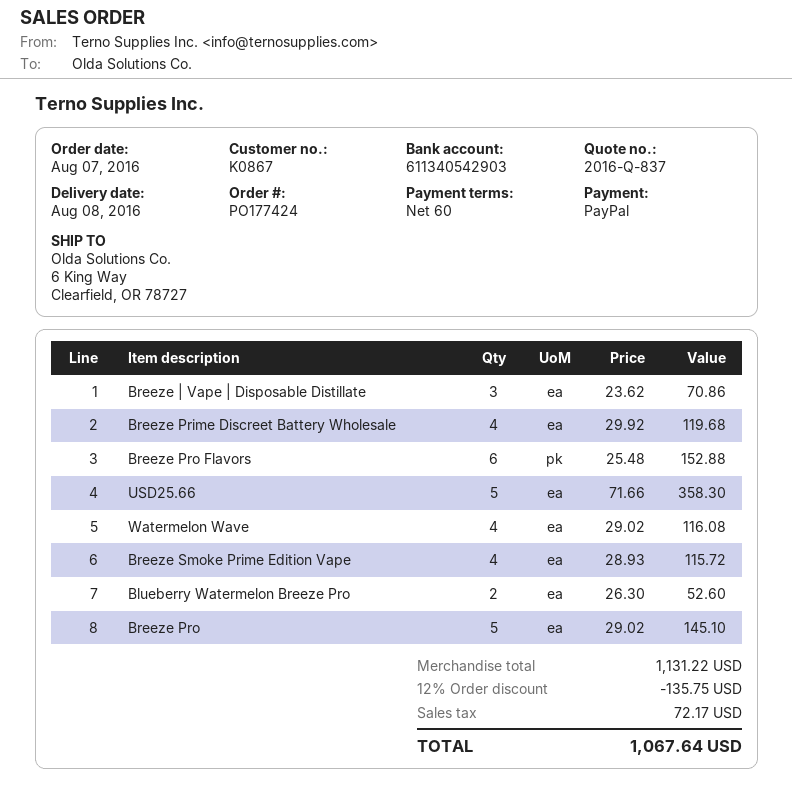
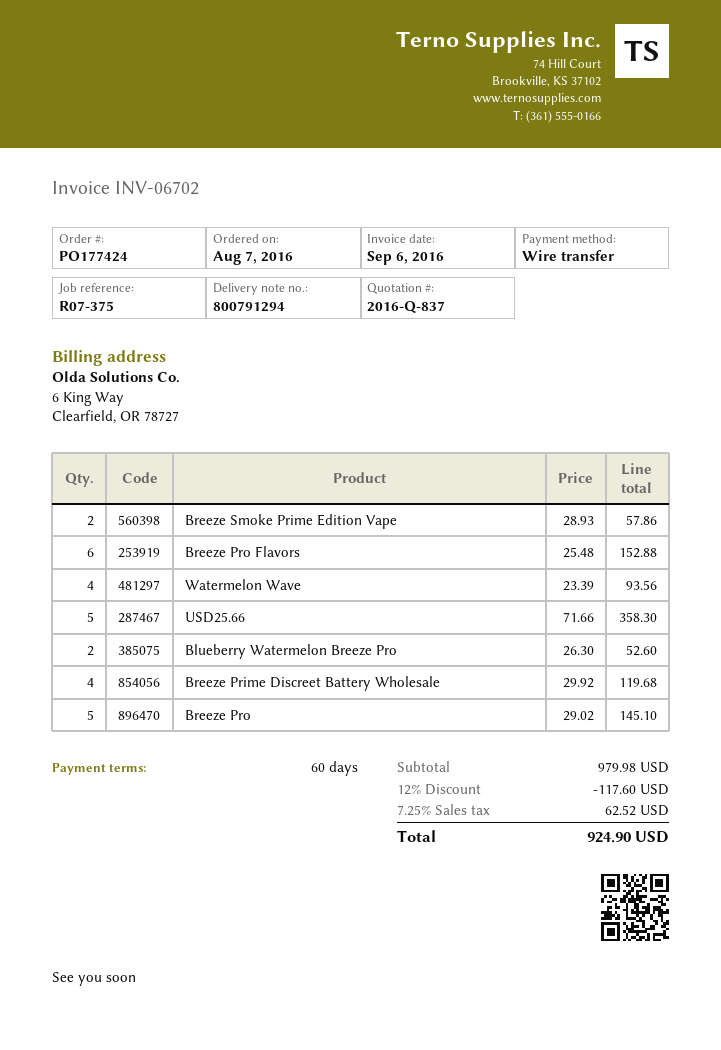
payment method: PayPal -> bank transfer
Breeze | Vape | Disposable Distillate: 3 x 23.62 = 70.86 -> none
Watermelon Wave: 4 x 29.02 = 116.08 -> 4 x 23.39 = 93.56
Breeze Smoke Prime Edition Vape: 4 x 28.93 = 115.72 -> 2 x 28.93 = 57.86
subtotal: 1131.22 -> 979.98
discount: 12% = 135.75 -> 12% = 117.60
tax: 72.17 -> 62.52
total: 1067.64 -> 924.90

